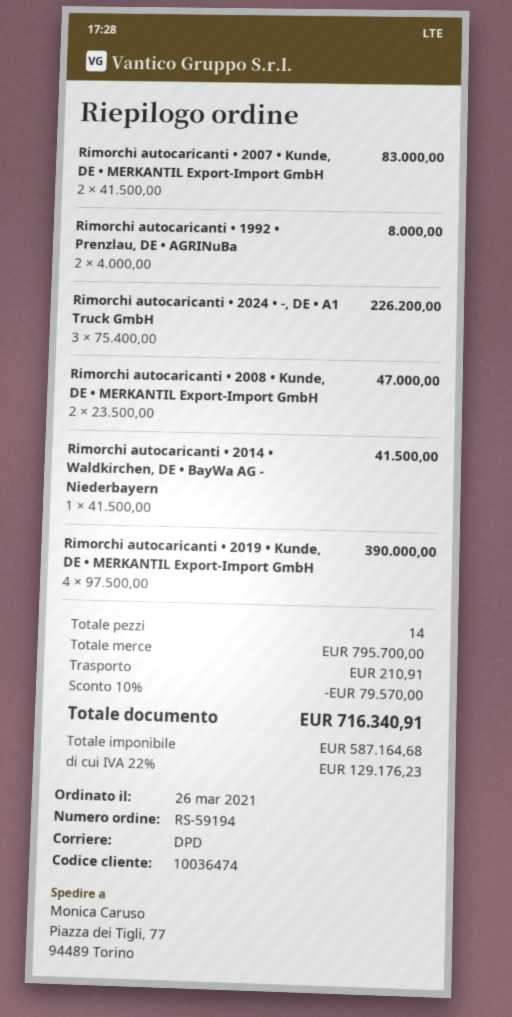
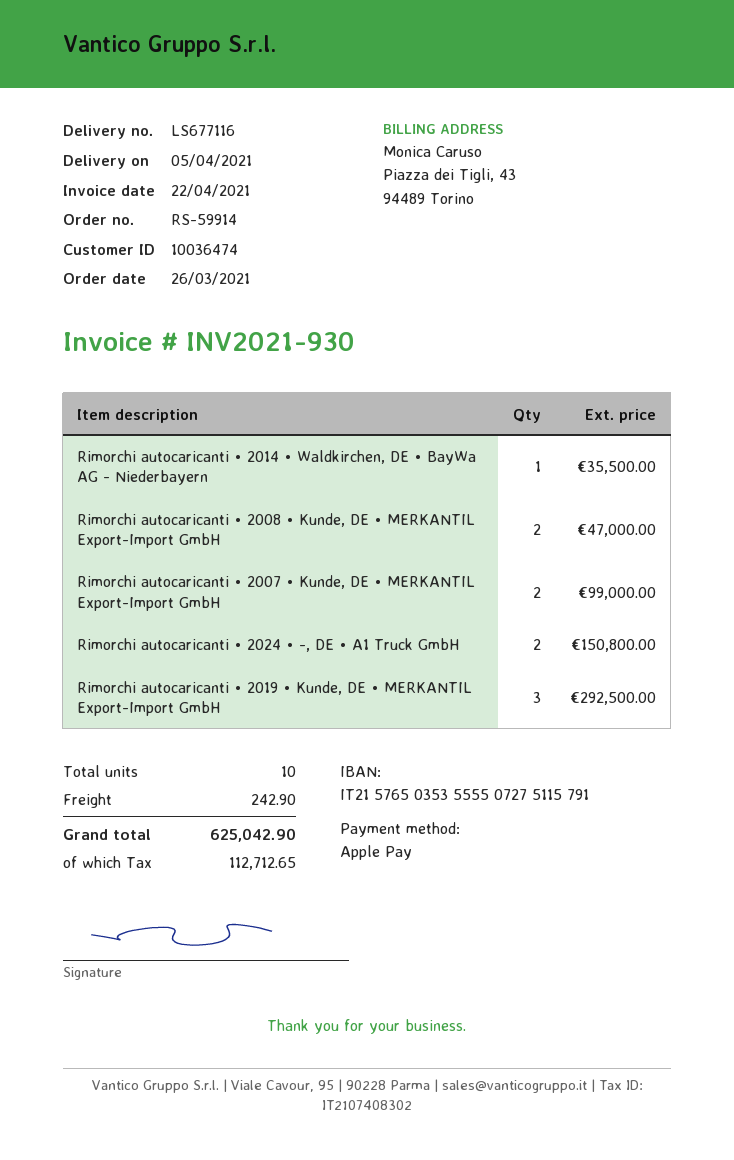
order number: RS-59194 -> RS-59914
Rimorchi autocaricanti • 2007 • Kunde, DE • MERKANTIL Export-Import GmbH: 2 for 83000.00 -> 2 for 99000.00
Rimorchi autocaricanti • 1992 • Prenzlau, DE • AGRINuBa: 2 for 8000.00 -> none
Rimorchi autocaricanti • 2024 • -, DE • A1 Truck GmbH: 3 for 226200.00 -> 2 for 150800.00
Rimorchi autocaricanti • 2014 • Waldkirchen, DE • BayWa AG - Niederbayern: 1 for 41500.00 -> 1 for 35500.00
Rimorchi autocaricanti • 2019 • Kunde, DE • MERKANTIL Export-Import GmbH: 4 for 390000.00 -> 3 for 292500.00
total quantity: 14 -> 10
discount: 10% = 79570.00 -> none
shipping: 210.91 -> 242.90
tax: 129176.23 -> 112712.65
total: 716340.91 -> 625042.90

